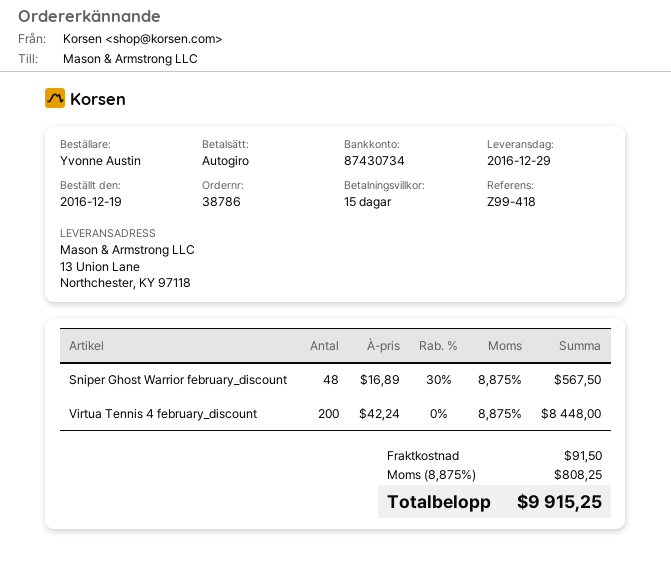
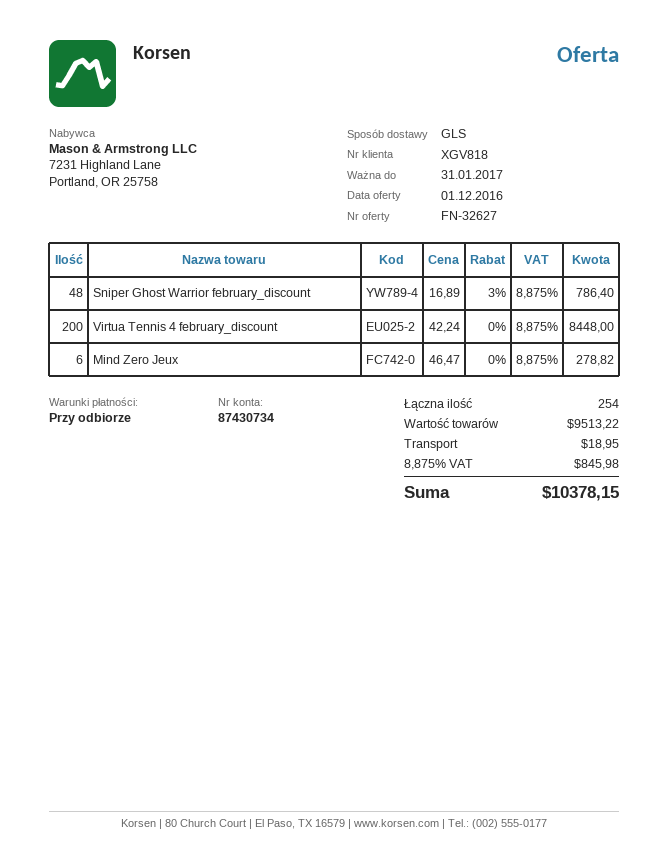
payment terms: 15 days -> on receipt
Sniper Ghost Warrior february_discount: 48 x 16.89 - 30% = 567.50 -> 48 x 16.89 - 3% = 786.40
Mind Zero Jeux: none -> 6 x 46.47 = 278.82
shipping: 91.50 -> 18.95
tax: 8.875% = 808.25 -> 8.875% = 845.98
total: 9915.25 -> 10378.15

